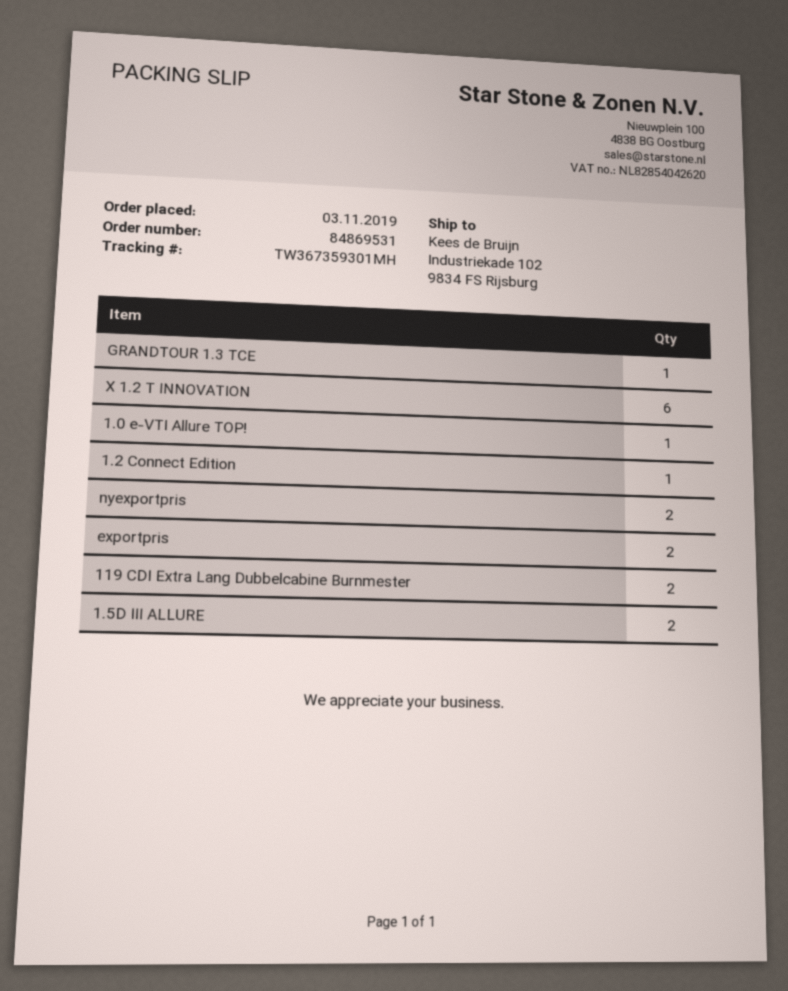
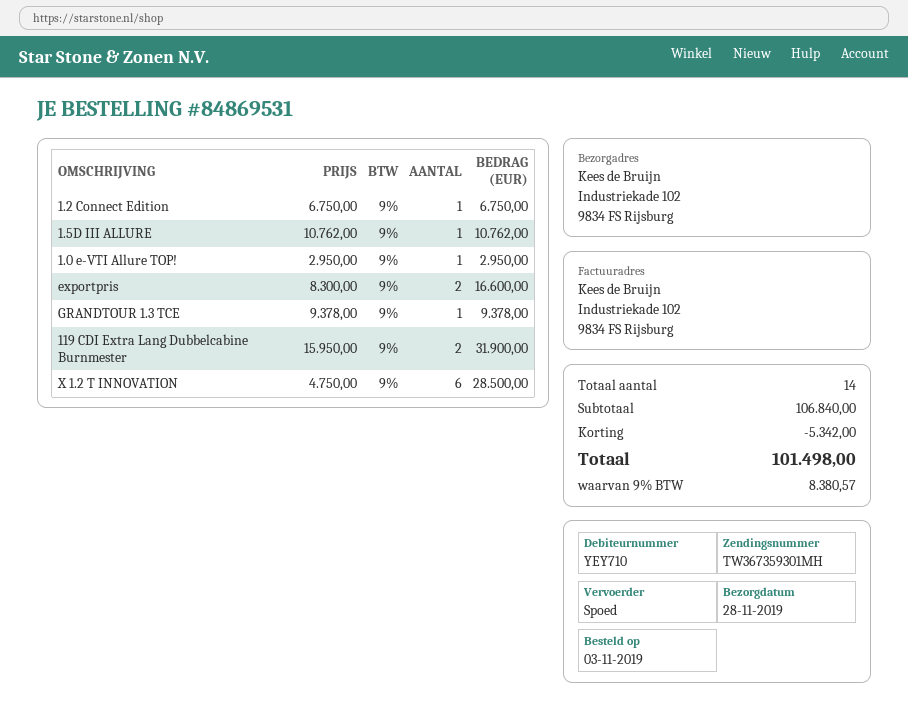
nyexportpris: 2 -> none
1.5D III ALLURE: 2 -> 1

